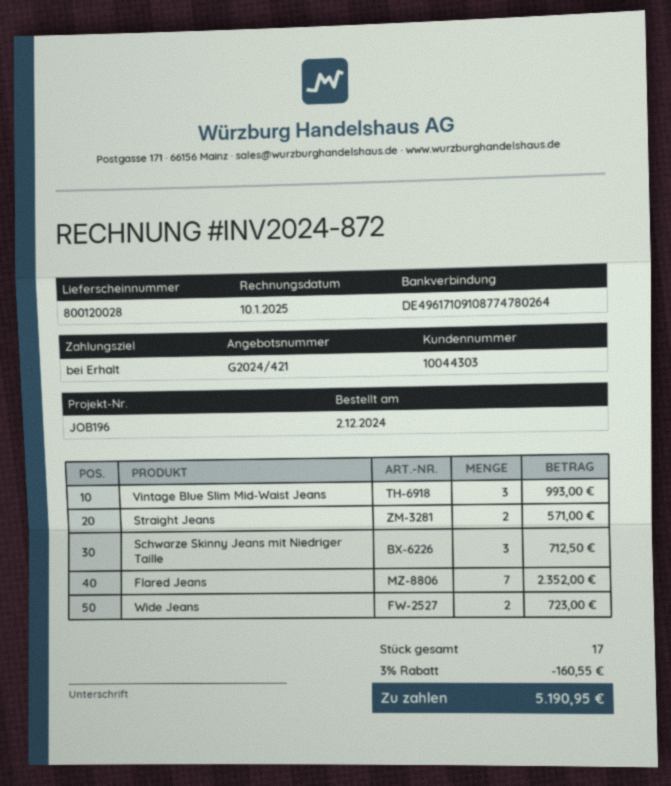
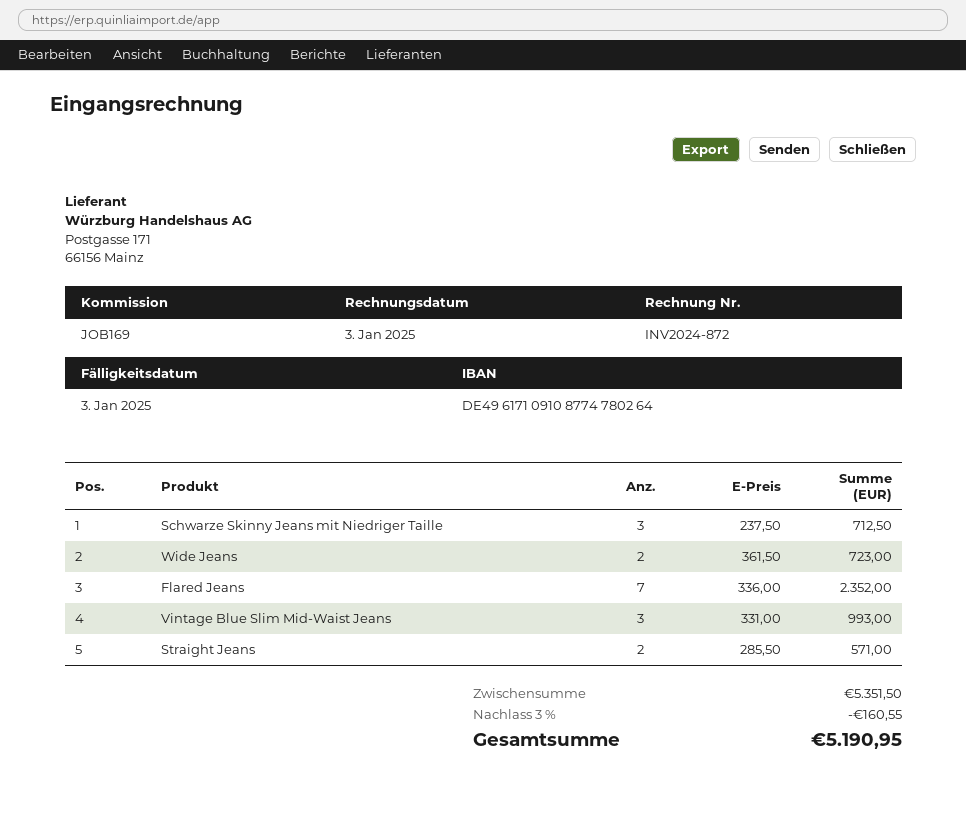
invoice date: 2025-01-10 -> 2025-01-03
reference: JOB196 -> JOB169

